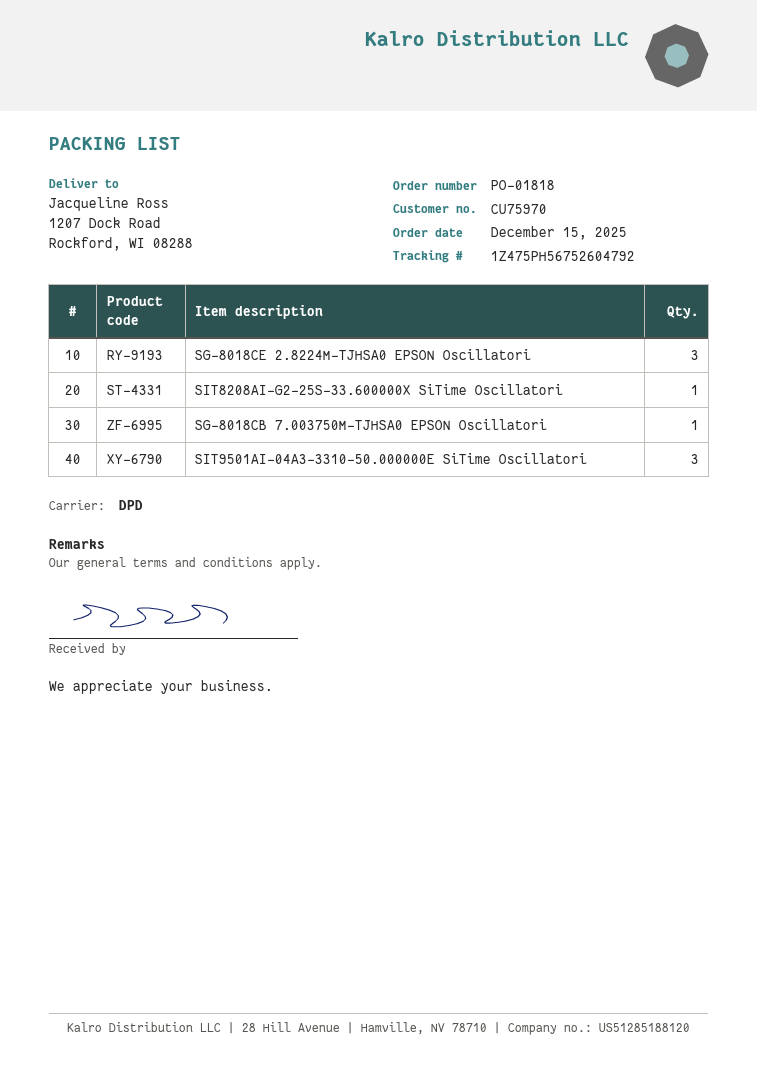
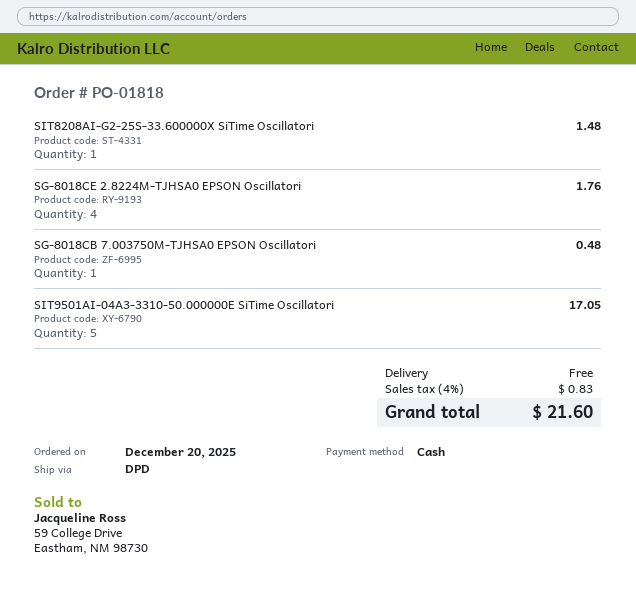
order date: 2025-12-15 -> 2025-12-20
SG-8018CE 2.8224M-TJHSA0 EPSON Oscillatori: 3 -> 4
SIT9501AI-04A3-3310-50.000000E SiTime Oscillatori: 3 -> 5

